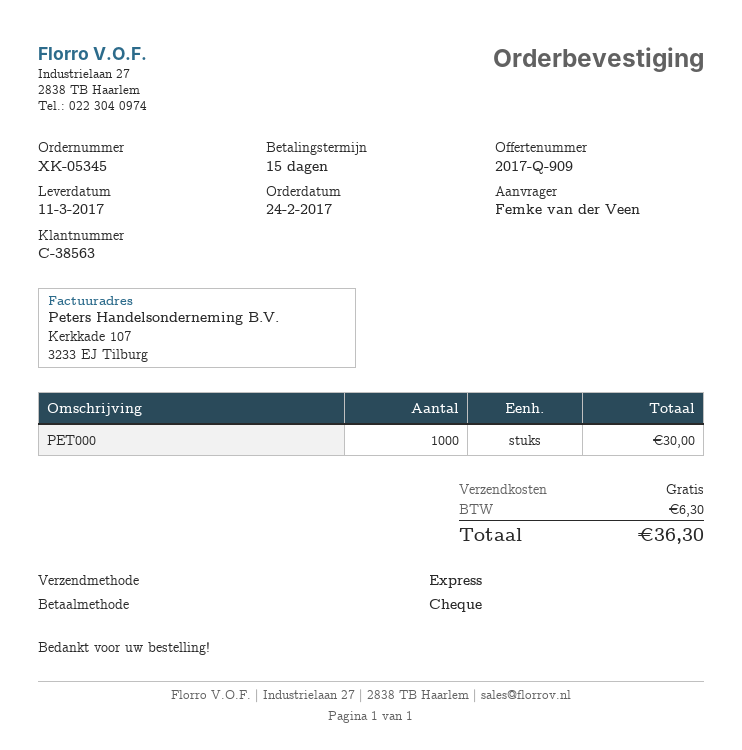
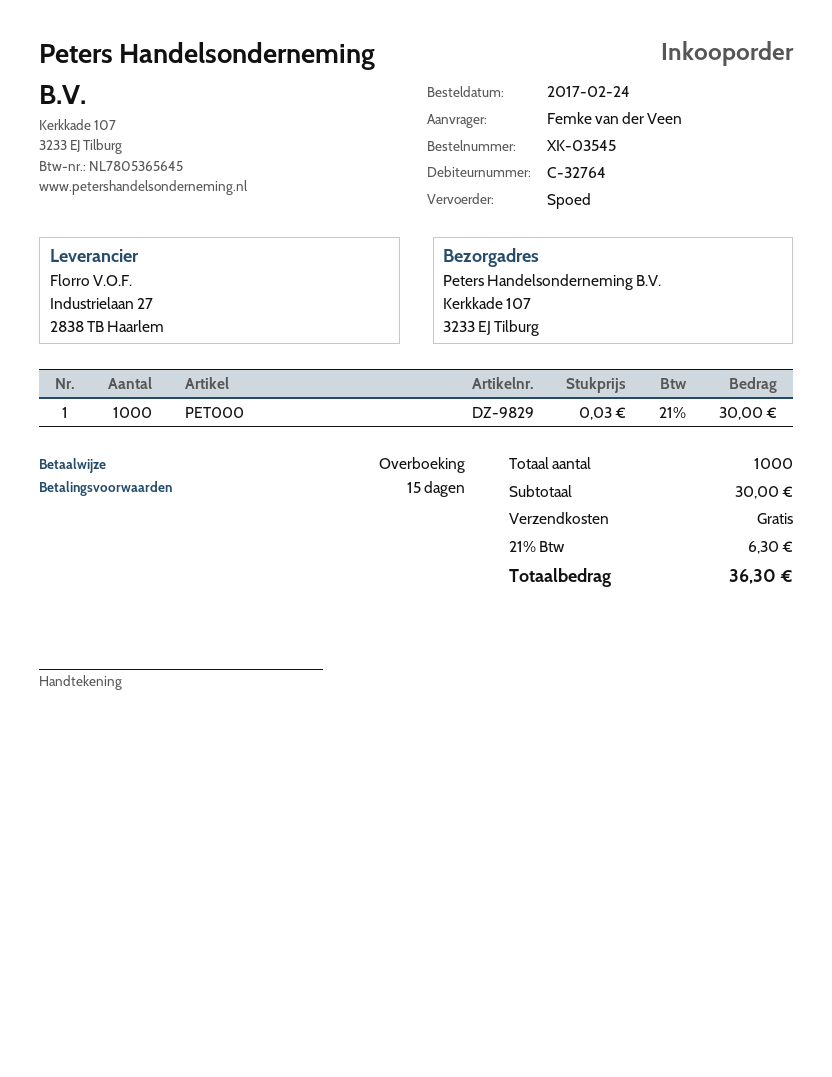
order number: XK-05345 -> XK-03545
customer number: C-38563 -> C-32764
payment method: cheque -> bank transfer

